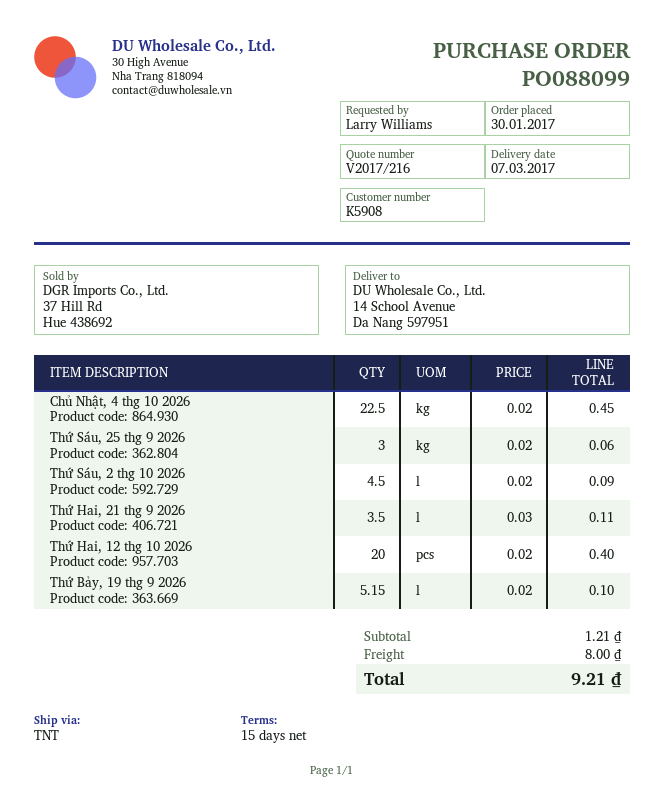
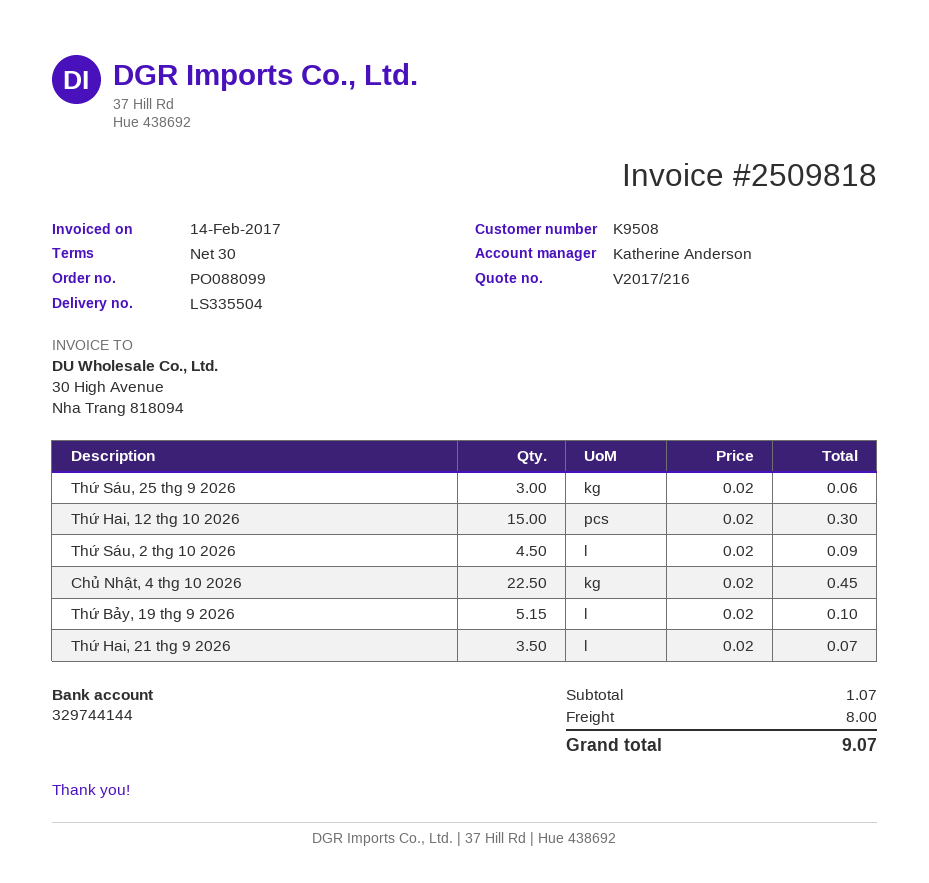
payment terms: 15 days -> 30 days
customer number: K5908 -> K9508
Thứ Hai, 21 thg 9 2026: 3.5 x 0.03 = 0.11 -> 3.5 x 0.02 = 0.07
Thứ Hai, 12 thg 10 2026: 20 x 0.02 = 0.40 -> 15 x 0.02 = 0.30
subtotal: 1.21 -> 1.07
total: 9.21 -> 9.07

